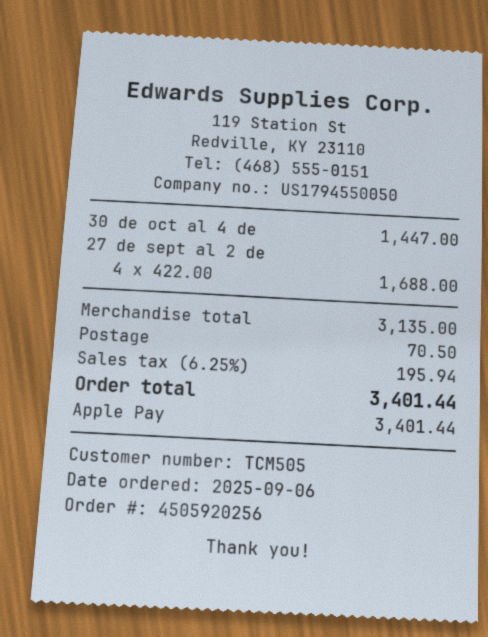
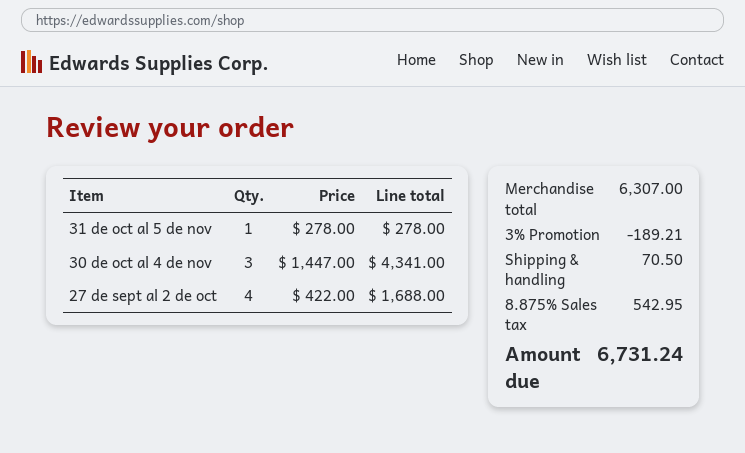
30 de oct al 4 de: 1 x 1447.00 = 1447.00 -> 3 x 1447.00 = 4341.00
31 de oct al 5 de nov: none -> 1 x 278.00 = 278.00
subtotal: 3135.00 -> 6307.00
discount: none -> 3% = 189.21
tax: 6.25% = 195.94 -> 8.875% = 542.95
total: 3401.44 -> 6731.24

